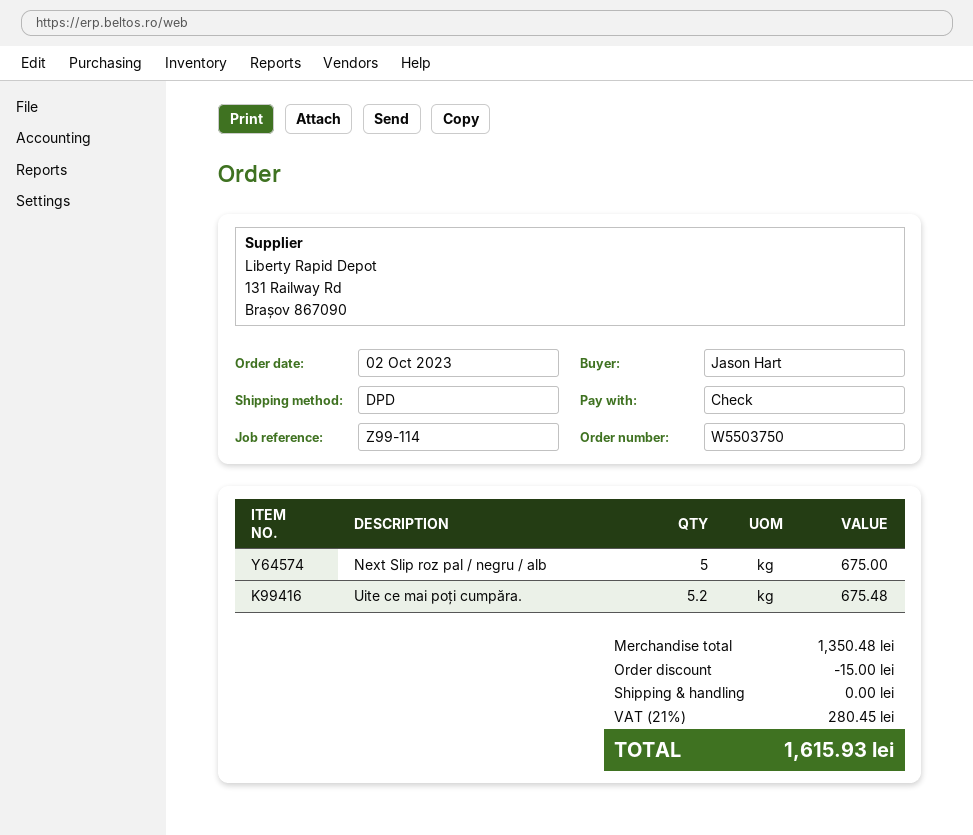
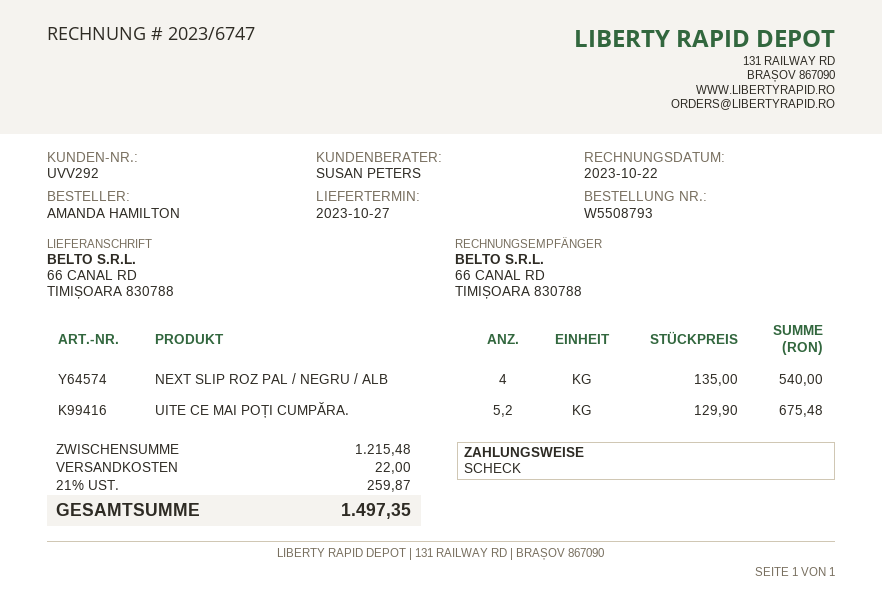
order number: W5503750 -> W5508793
ordered by: Jason Hart -> AMANDA HAMILTON
Next Slip roz pal / negru / alb: 5 for 675.00 -> 4 for 540.00
subtotal: 1350.48 -> 1215.48
discount: 15.00 -> none
shipping: 0.00 -> 22.00
tax: 21% = 280.45 -> 21% = 259.87
total: 1615.93 -> 1497.35

